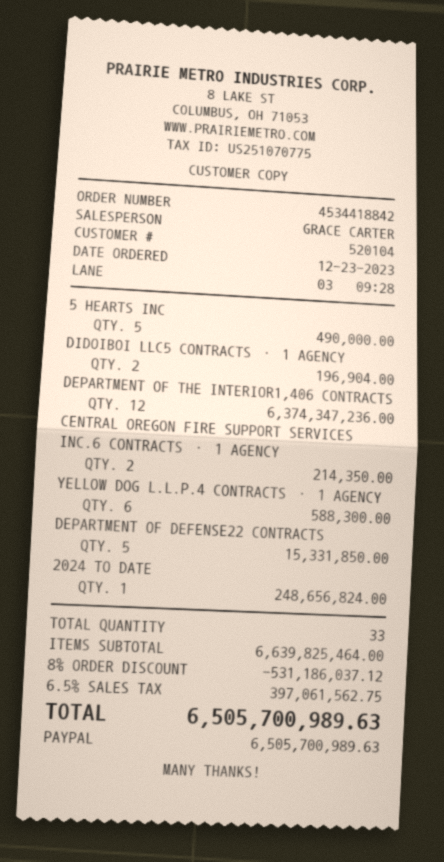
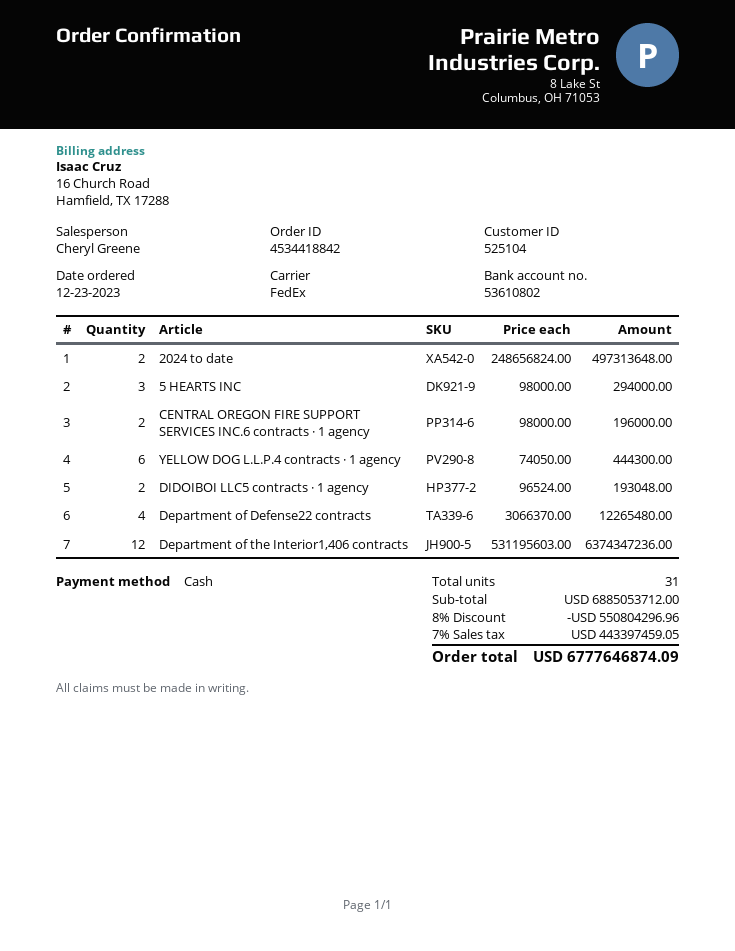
customer number: 520104 -> 525104
sales rep: GRACE CARTER -> Cheryl Greene
payment method: PayPal -> cash
5 HEARTS INC: 5 for 490000.00 -> 3 for 294000.00
DIDOIBOI LLC5 CONTRACTS · 1 AGENCY: 2 for 196904.00 -> 2 for 193048.00
CENTRAL OREGON FIRE SUPPORT SERVICES INC.6 CONTRACTS · 1 AGENCY: 2 for 214350.00 -> 2 for 196000.00
YELLOW DOG L.L.P.4 CONTRACTS · 1 AGENCY: 6 for 588300.00 -> 6 for 444300.00
DEPARTMENT OF DEFENSE22 CONTRACTS: 5 for 15331850.00 -> 4 for 12265480.00
2024 TO DATE: 1 for 248656824.00 -> 2 for 497313648.00
total quantity: 33 -> 31
subtotal: 6639825464.00 -> 6885053712.00
discount: 8% = 531186037.12 -> 8% = 550804296.96
tax: 6.5% = 397061562.75 -> 7% = 443397459.05
total: 6505700989.63 -> 6777646874.09

